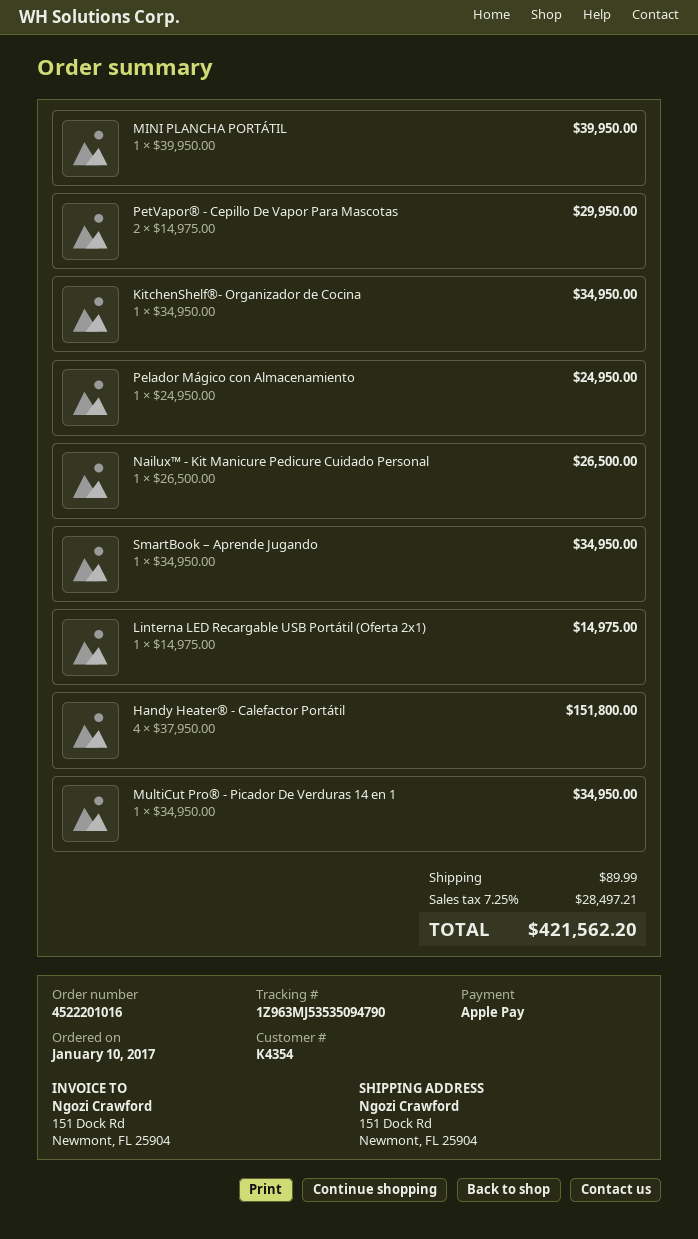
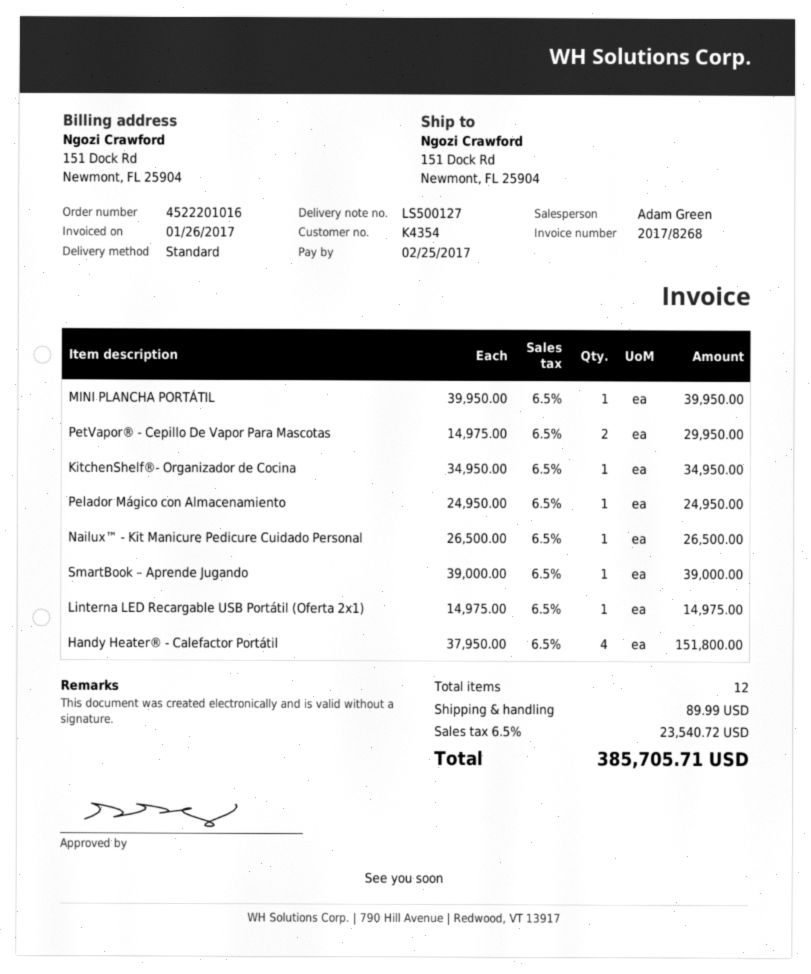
SmartBook – Aprende Jugando: 1 x 34950.00 = 34950.00 -> 1 x 39000.00 = 39000.00
MultiCut Pro® - Picador De Verduras 14 en 1: 1 x 34950.00 = 34950.00 -> none
tax: 7.25% = 28497.21 -> 6.5% = 23540.72
total: 421562.20 -> 385705.71

